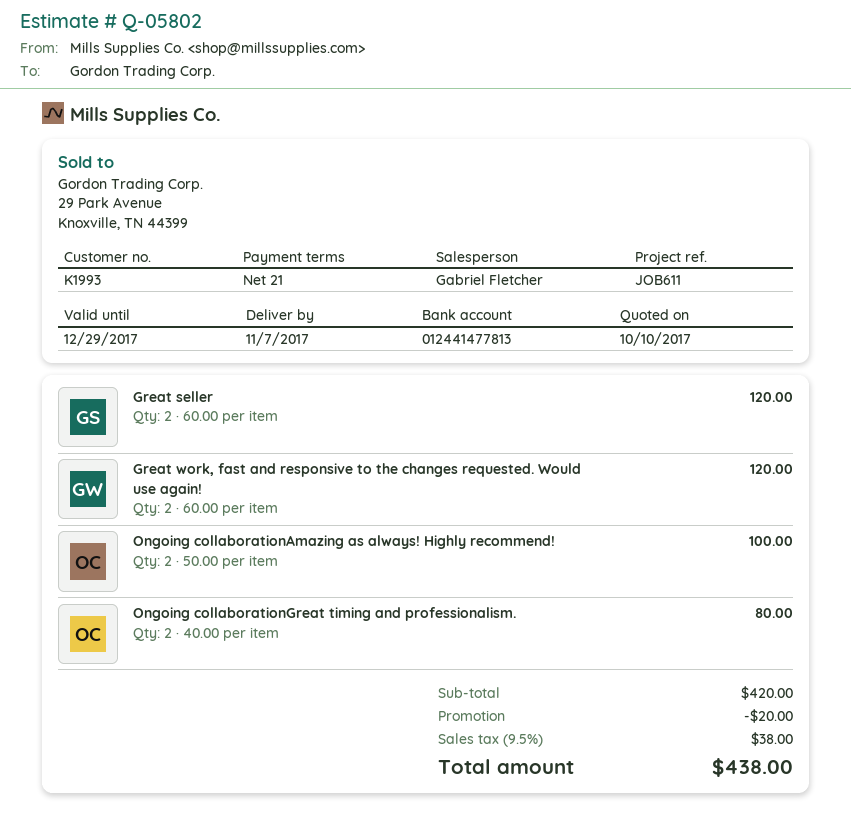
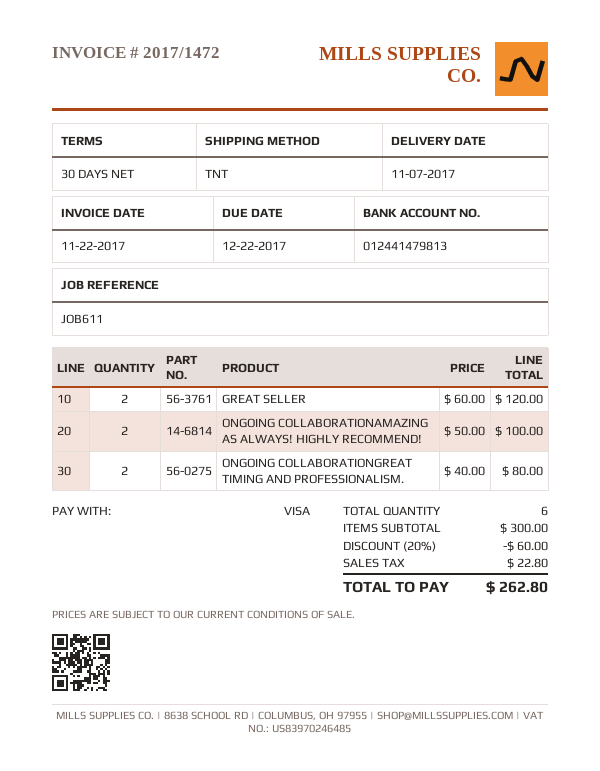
payment terms: 21 days -> 30 days
bank account: 012441477813 -> 012441479813
Great work, fast and responsive to the changes requested. Would use again!: 2 x 60.00 = 120.00 -> none
subtotal: 420.00 -> 300.00
discount: 20.00 -> 60.00
tax: 38.00 -> 22.80
total: 438.00 -> 262.80

